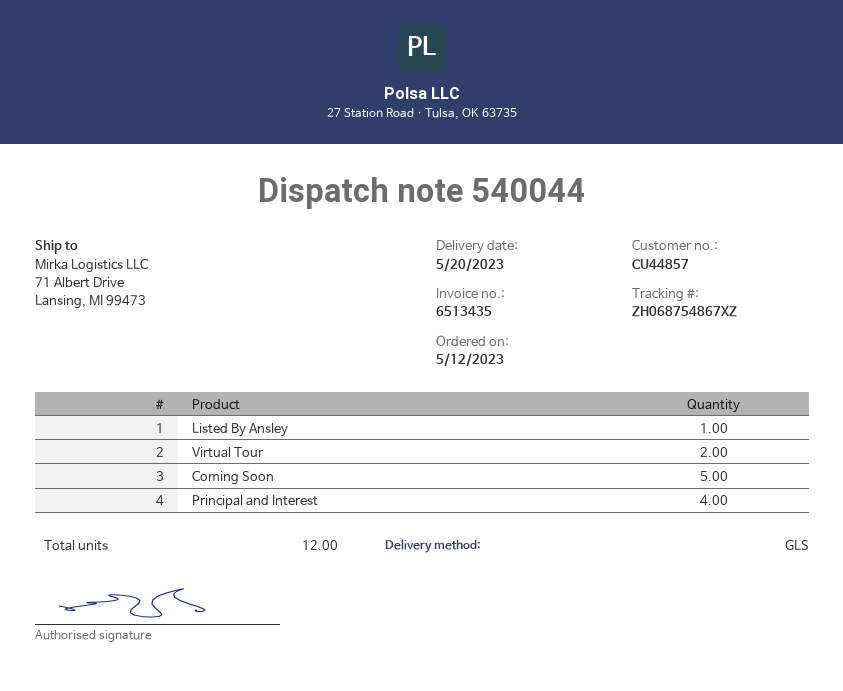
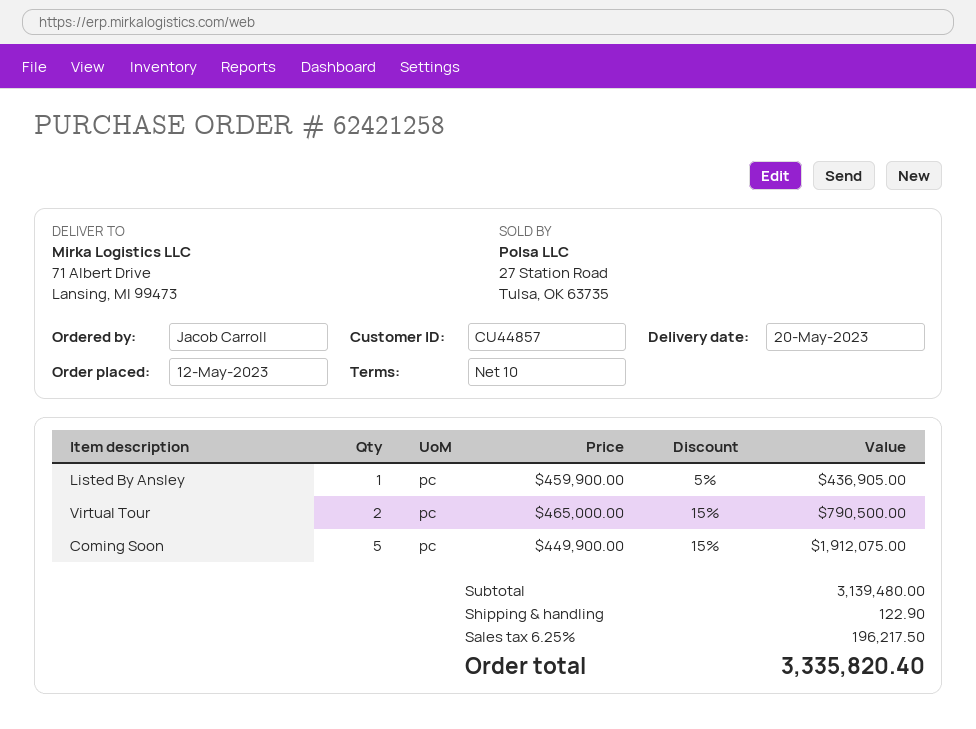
Principal and Interest: 4 -> none

